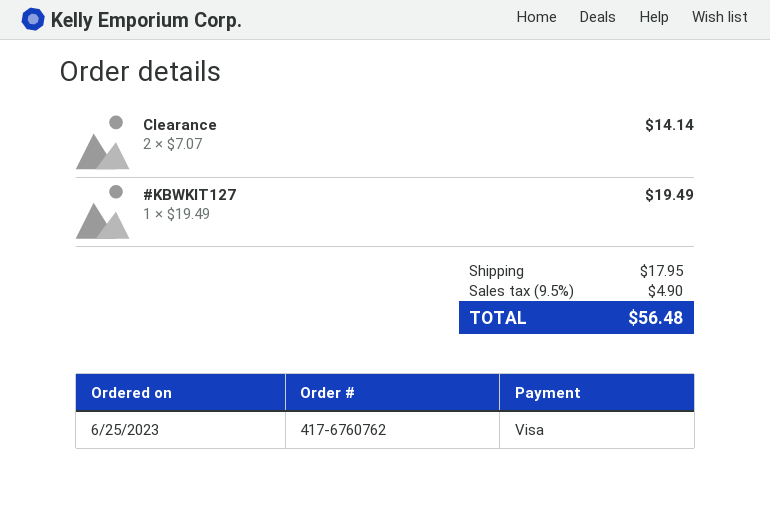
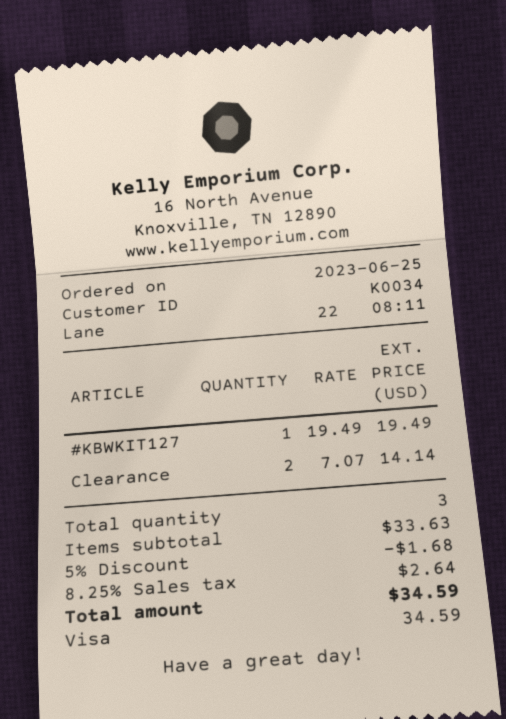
discount: none -> 5% = 1.68
shipping: 17.95 -> none
tax: 9.5% = 4.90 -> 8.25% = 2.64
total: 56.48 -> 34.59

